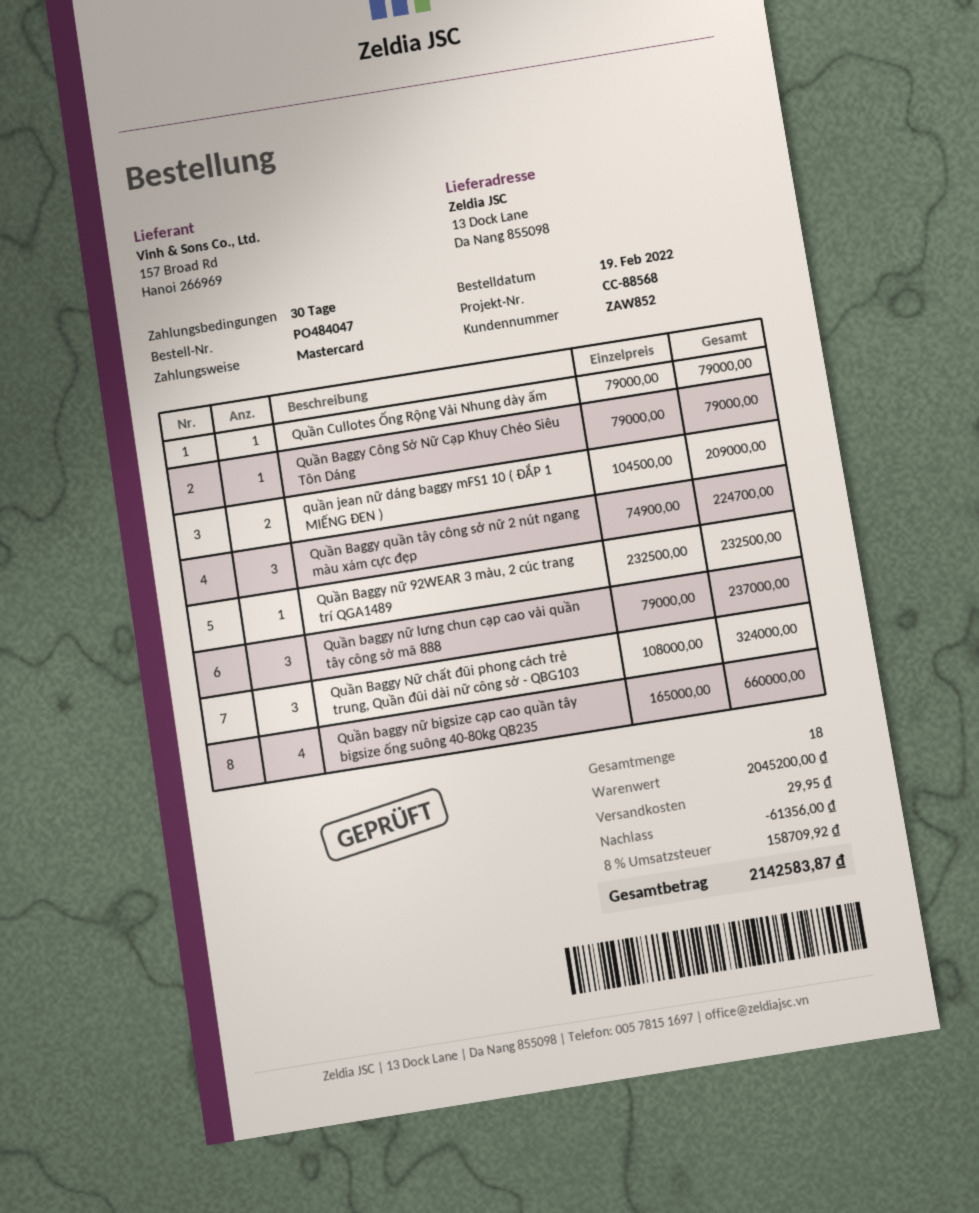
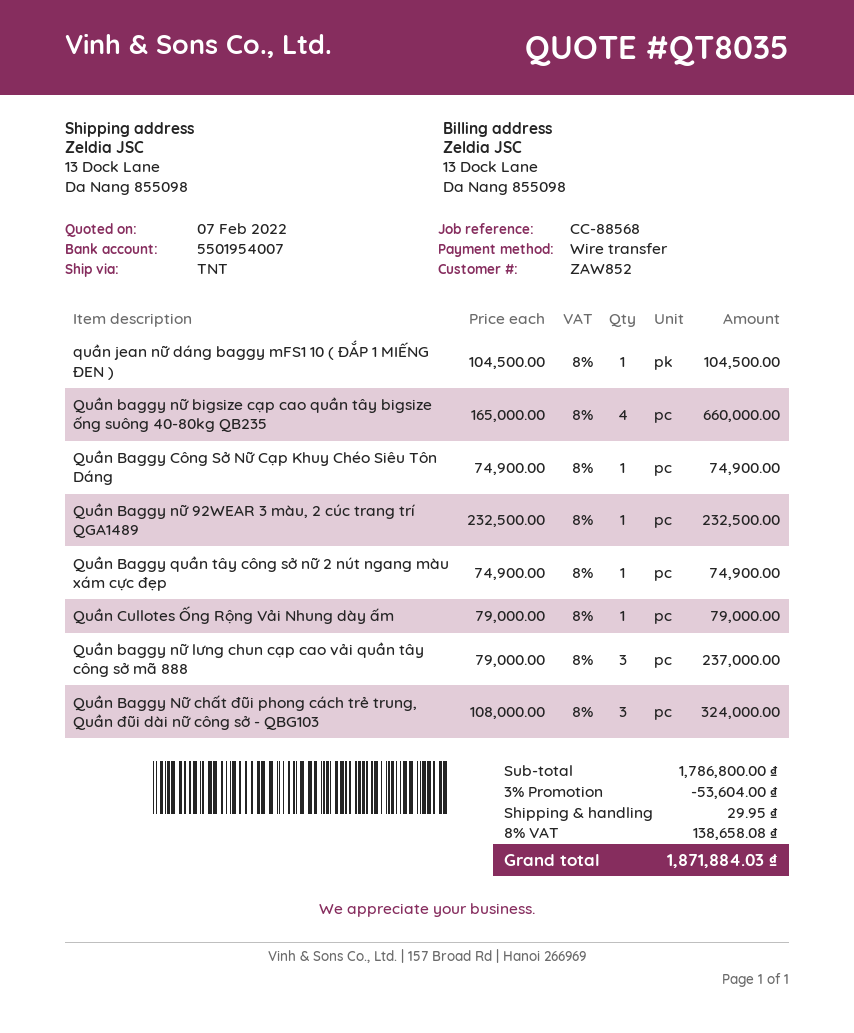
payment method: Mastercard -> bank transfer
Quần Baggy Công Sở Nữ Cạp Khuy Chéo Siêu Tôn Dáng: 1 x 79000.00 = 79000.00 -> 1 x 74900.00 = 74900.00
quần jean nữ dáng baggy mFS1 10 ( ĐẮP 1 MIẾNG ĐEN ): 2 x 104500.00 = 209000.00 -> 1 x 104500.00 = 104500.00
Quần Baggy quần tây công sở nữ 2 nút ngang màu xám cực đẹp: 3 x 74900.00 = 224700.00 -> 1 x 74900.00 = 74900.00
subtotal: 2045200.00 -> 1786800.00
discount: 61356.00 -> 53604.00
tax: 8% = 158709.92 -> 8% = 138658.08
total: 2142583.87 -> 1871884.03

